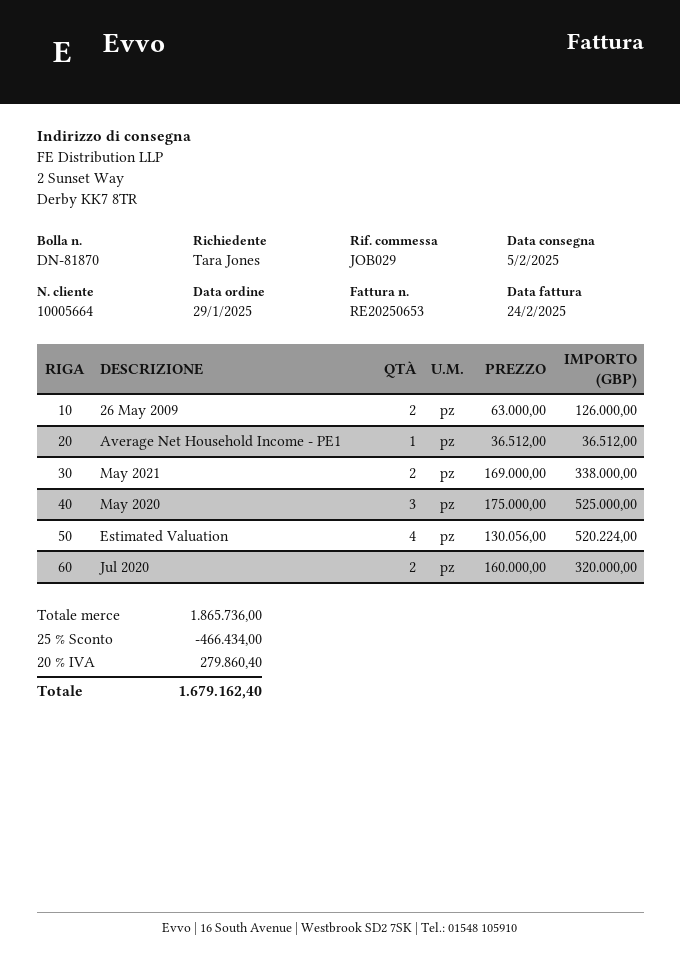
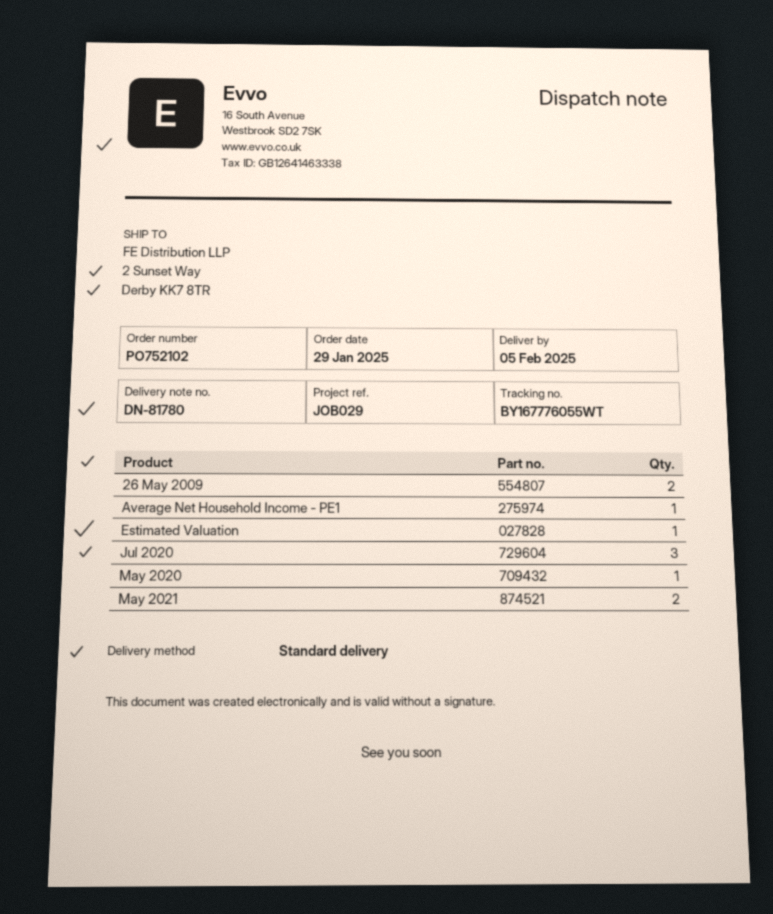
delivery note number: DN-81870 -> DN-81780
May 2020: 3 -> 1
Estimated Valuation: 4 -> 1
Jul 2020: 2 -> 3

